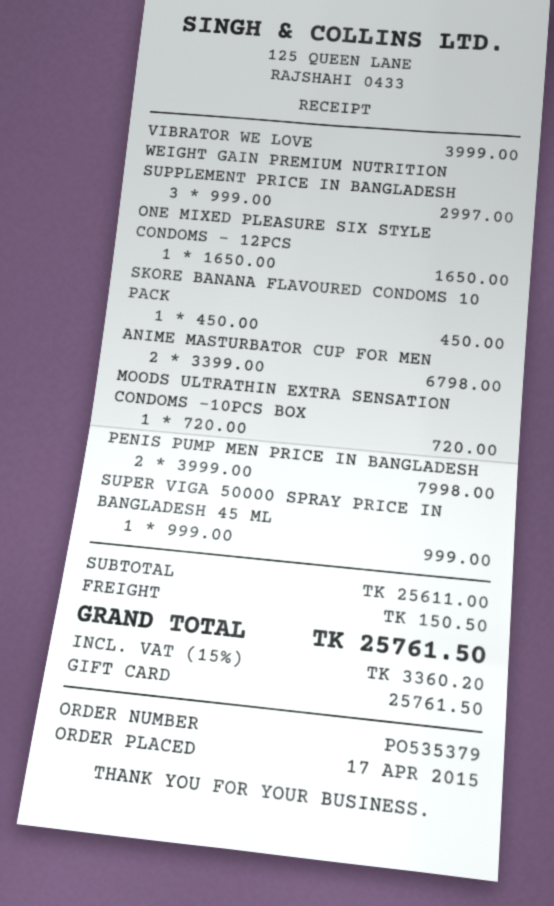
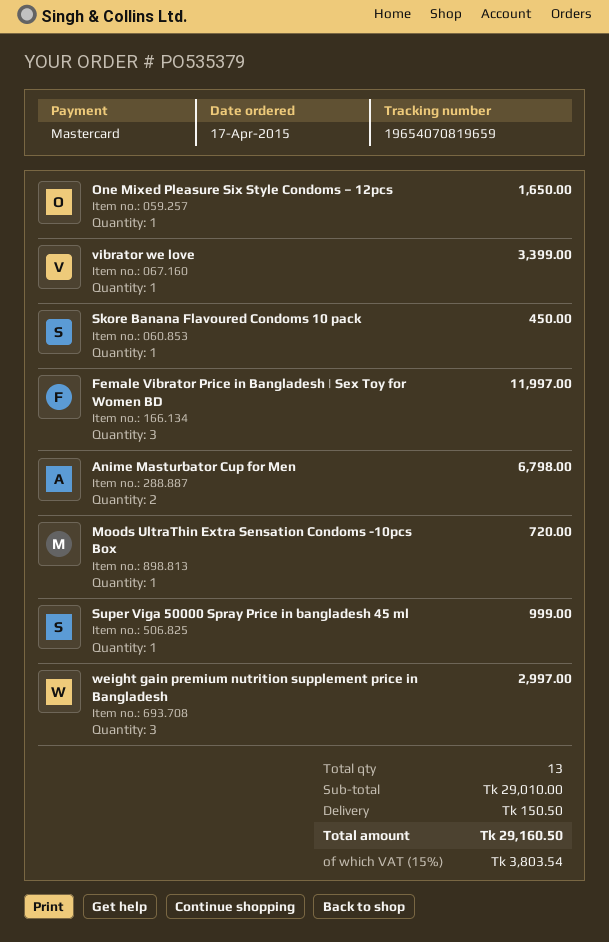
payment method: gift card -> Mastercard
VIBRATOR WE LOVE: 1 for 3999.00 -> 1 for 3399.00
PENIS PUMP MEN PRICE IN BANGLADESH: 2 for 7998.00 -> none
Female Vibrator Price in Bangladesh | Sex Toy for Women BD: none -> 3 for 11997.00
subtotal: 25611.00 -> 29010.00
tax: 15% = 3360.20 -> 15% = 3803.54
total: 25761.50 -> 29160.50

